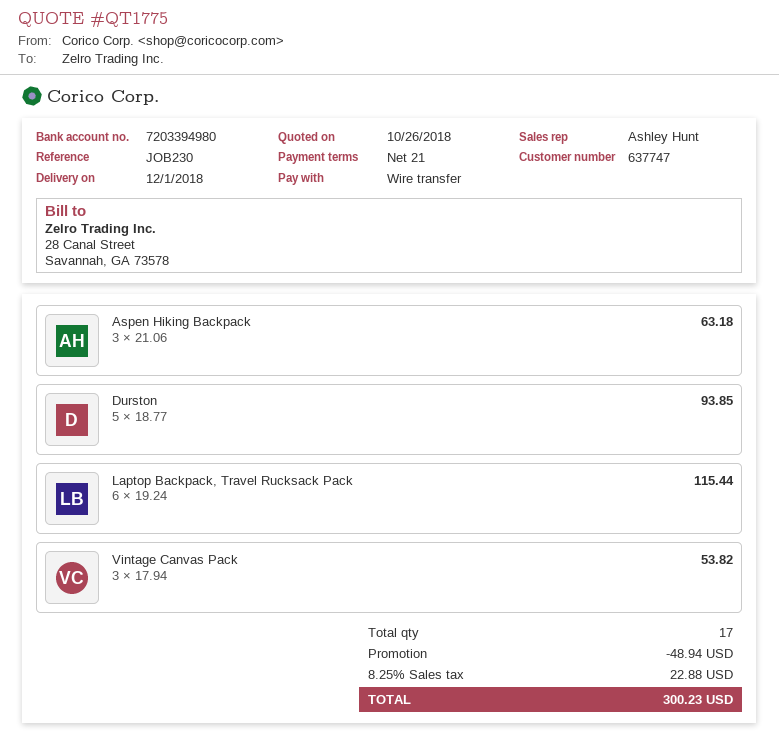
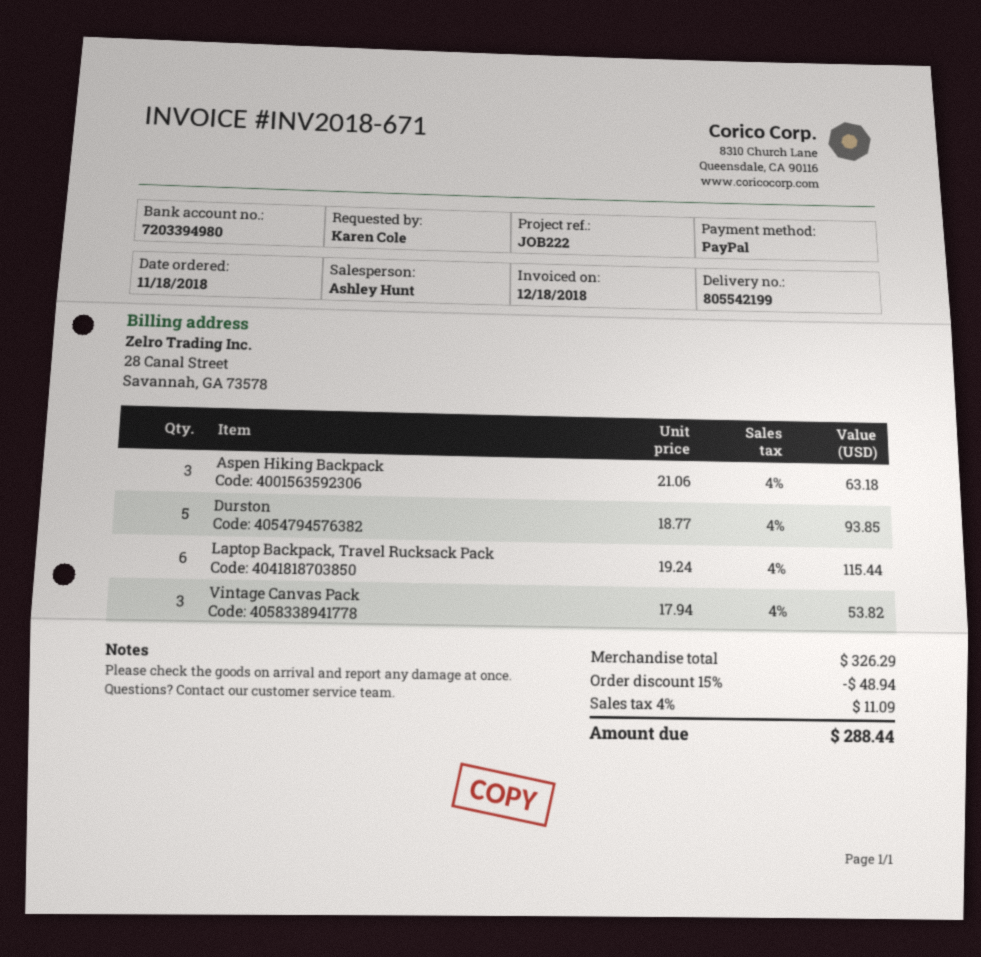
reference: JOB230 -> JOB222
payment method: bank transfer -> PayPal
tax: 8.25% = 22.88 -> 4% = 11.09
total: 300.23 -> 288.44

